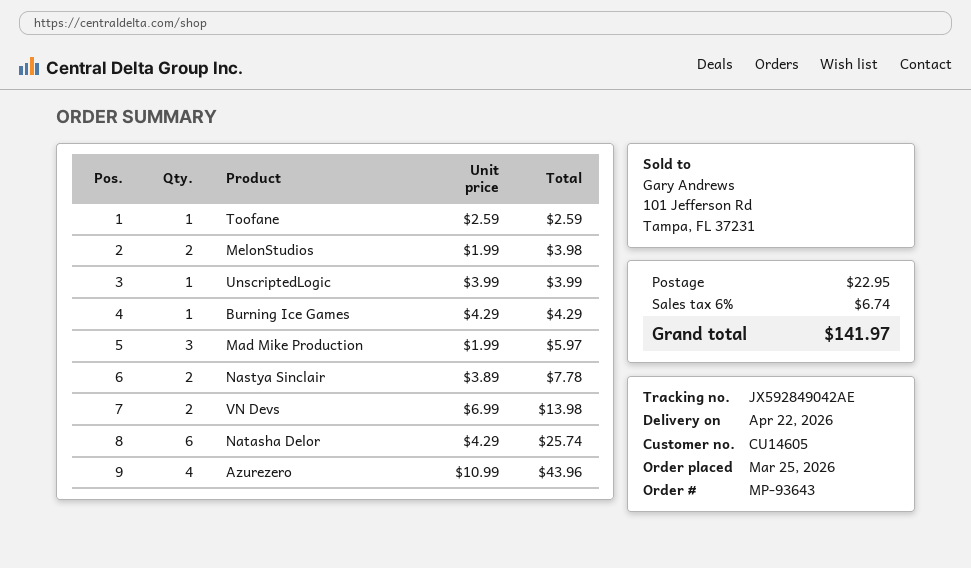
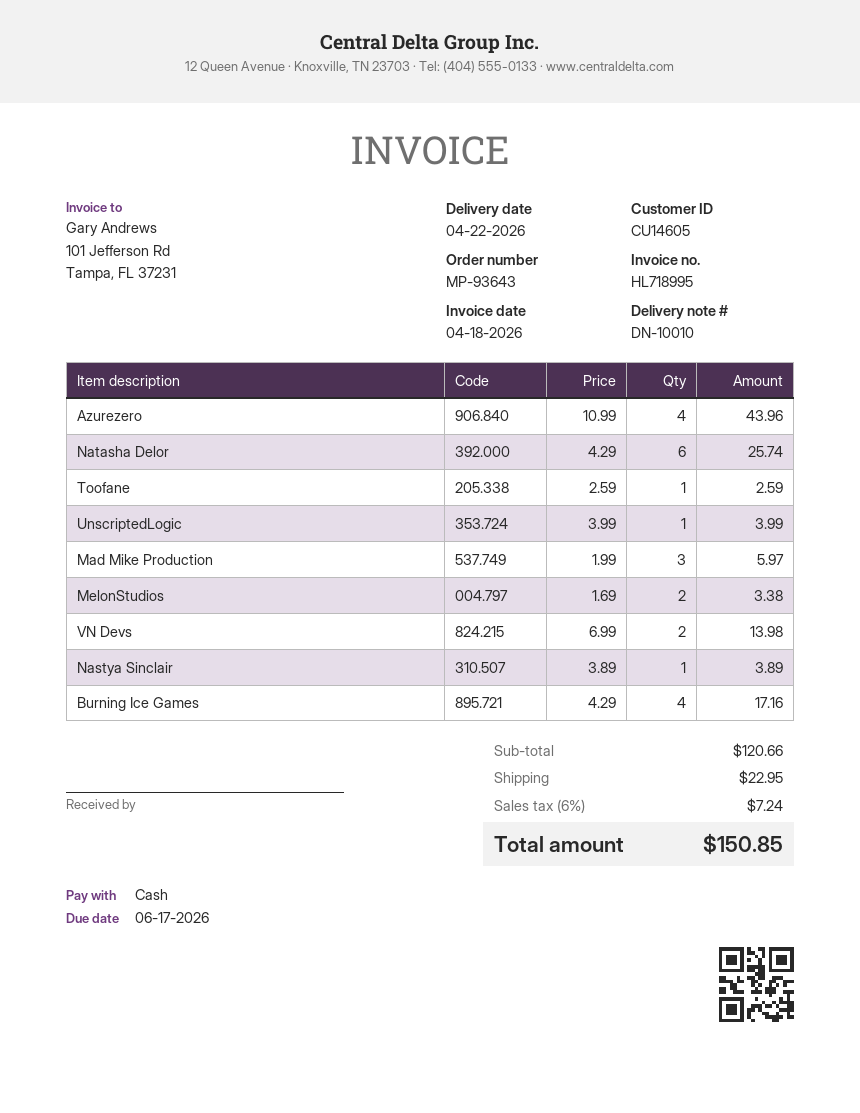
MelonStudios: 2 x 1.99 = 3.98 -> 2 x 1.69 = 3.38
Burning Ice Games: 1 x 4.29 = 4.29 -> 4 x 4.29 = 17.16
Nastya Sinclair: 2 x 3.89 = 7.78 -> 1 x 3.89 = 3.89
tax: 6% = 6.74 -> 6% = 7.24
total: 141.97 -> 150.85

